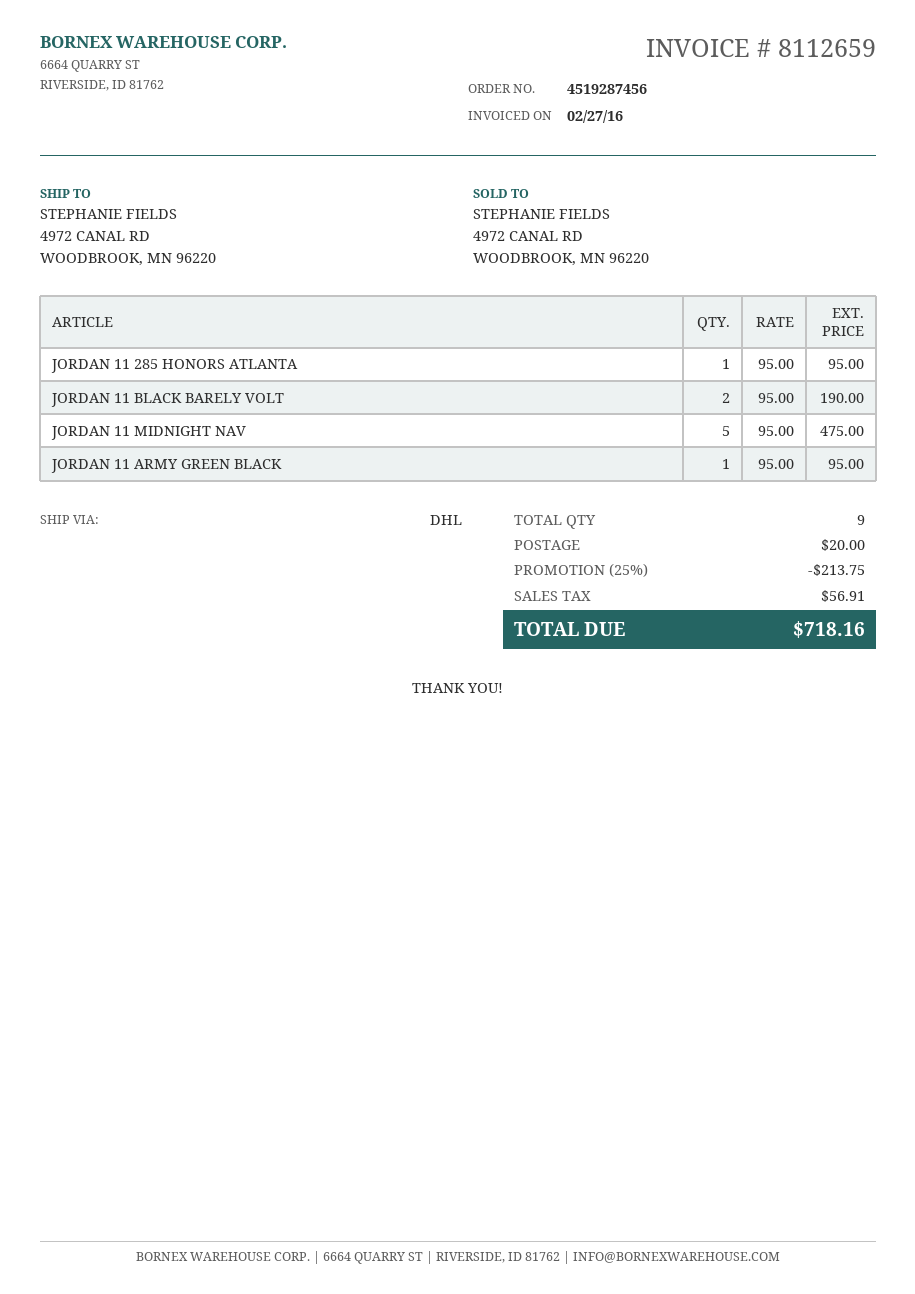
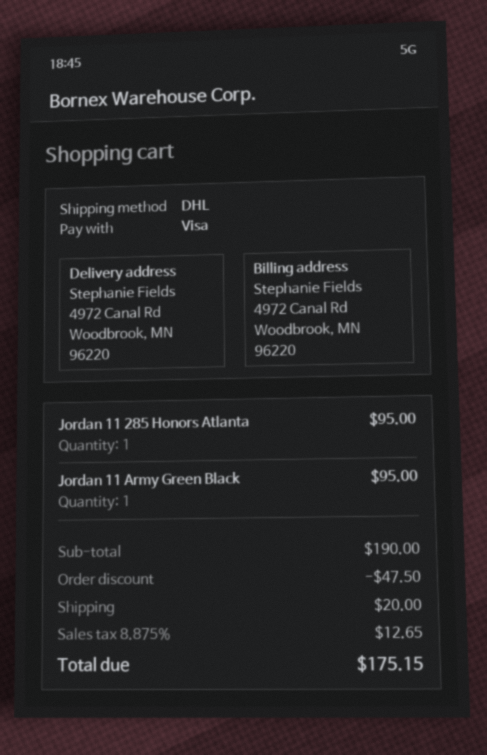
JORDAN 11 BLACK BARELY VOLT: 2 for 190.00 -> none
JORDAN 11 MIDNIGHT NAV: 5 for 475.00 -> none
discount: 213.75 -> 47.50
tax: 56.91 -> 12.65
total: 718.16 -> 175.15

